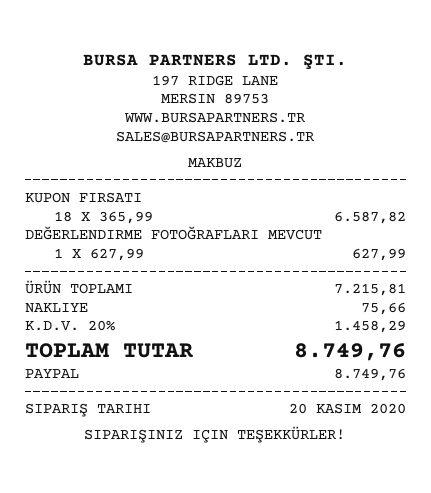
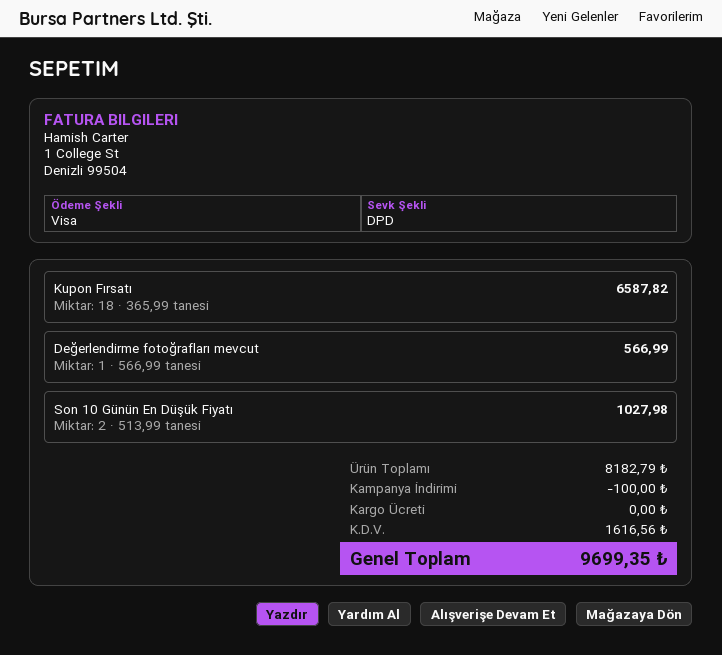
payment method: PayPal -> Visa
DEĞERLENDIRME FOTOĞRAFLARI MEVCUT: 1 x 627.99 = 627.99 -> 1 x 566.99 = 566.99
Son 10 Günün En Düşük Fiyatı: none -> 2 x 513.99 = 1027.98
subtotal: 7215.81 -> 8182.79
discount: none -> 100.00
shipping: 75.66 -> 0.00
tax: 1458.29 -> 1616.56
total: 8749.76 -> 9699.35

